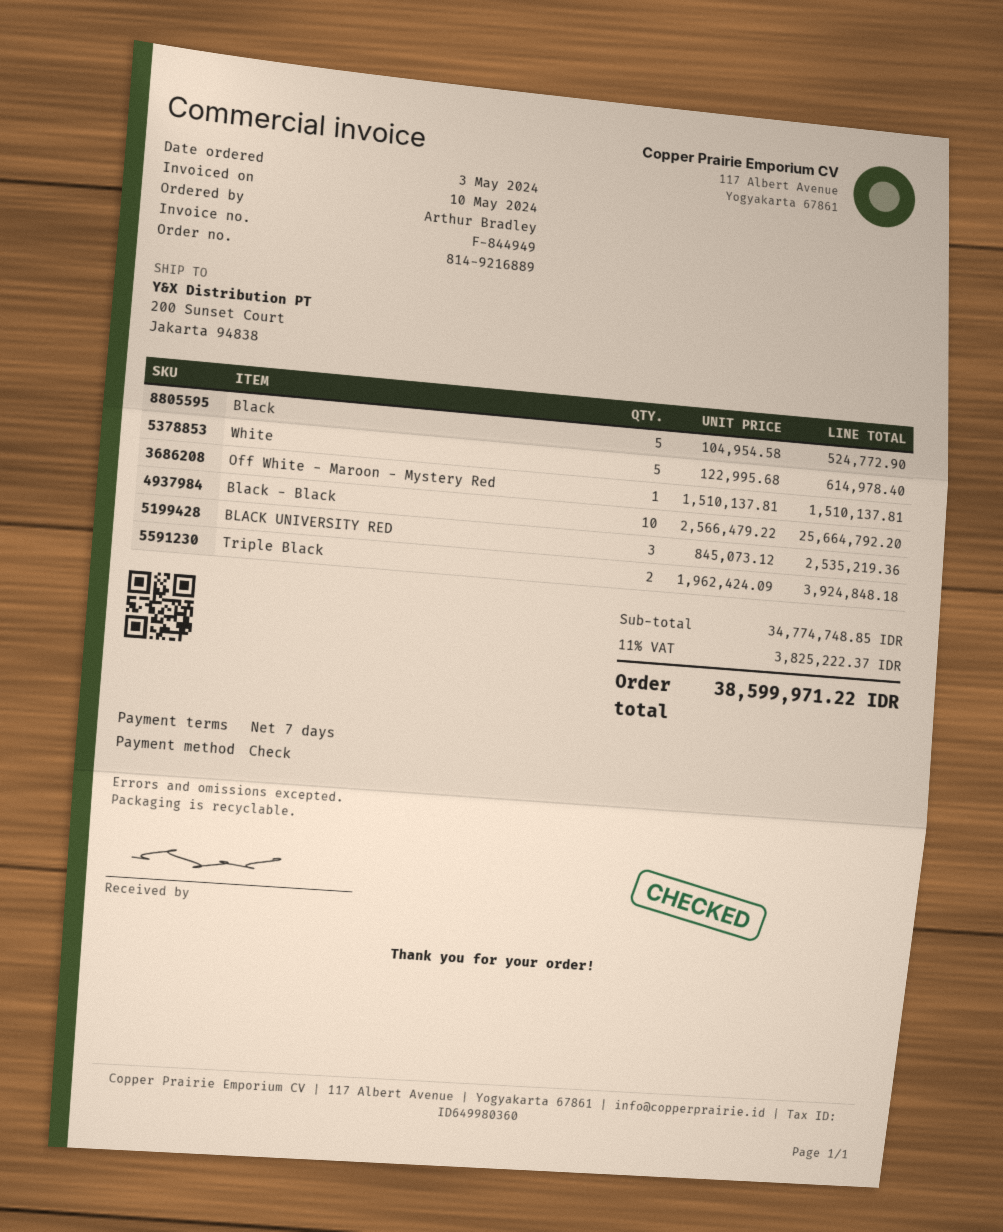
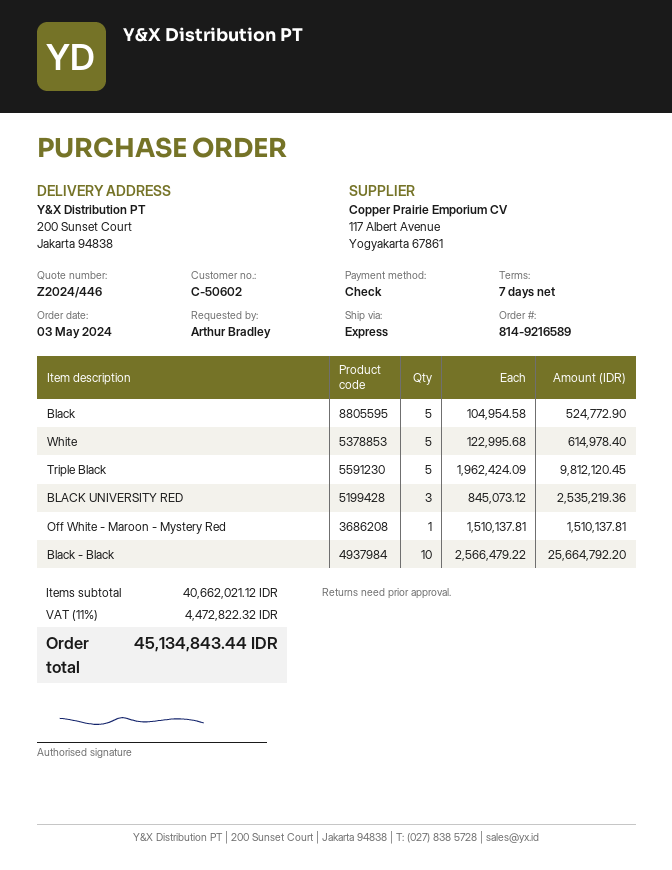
order number: 814-9216889 -> 814-9216589
Triple Black: 2 x 1962424.09 = 3924848.18 -> 5 x 1962424.09 = 9812120.45
subtotal: 34774748.85 -> 40662021.12
tax: 11% = 3825222.37 -> 11% = 4472822.32
total: 38599971.22 -> 45134843.44

